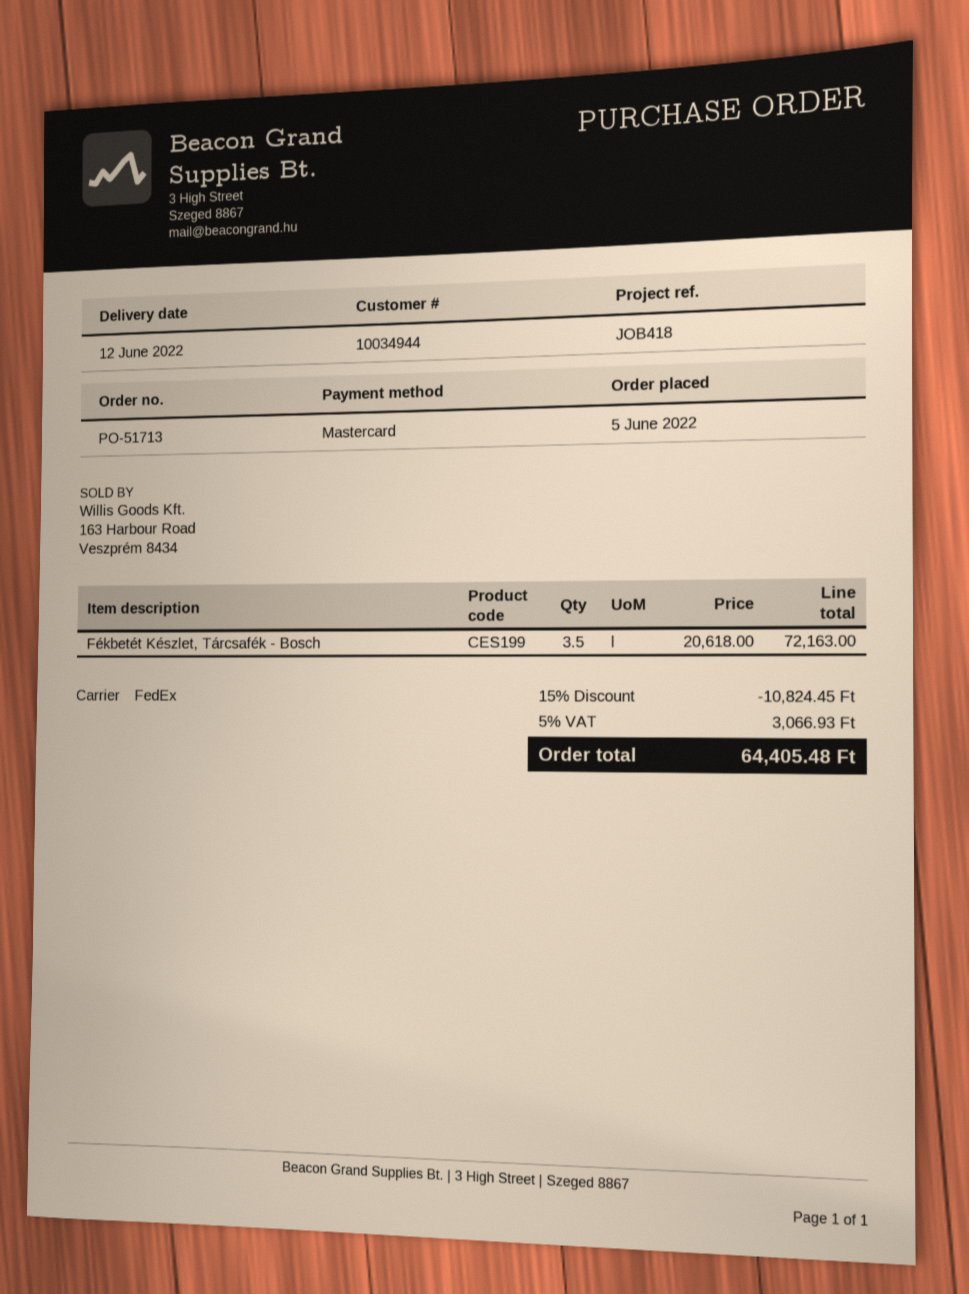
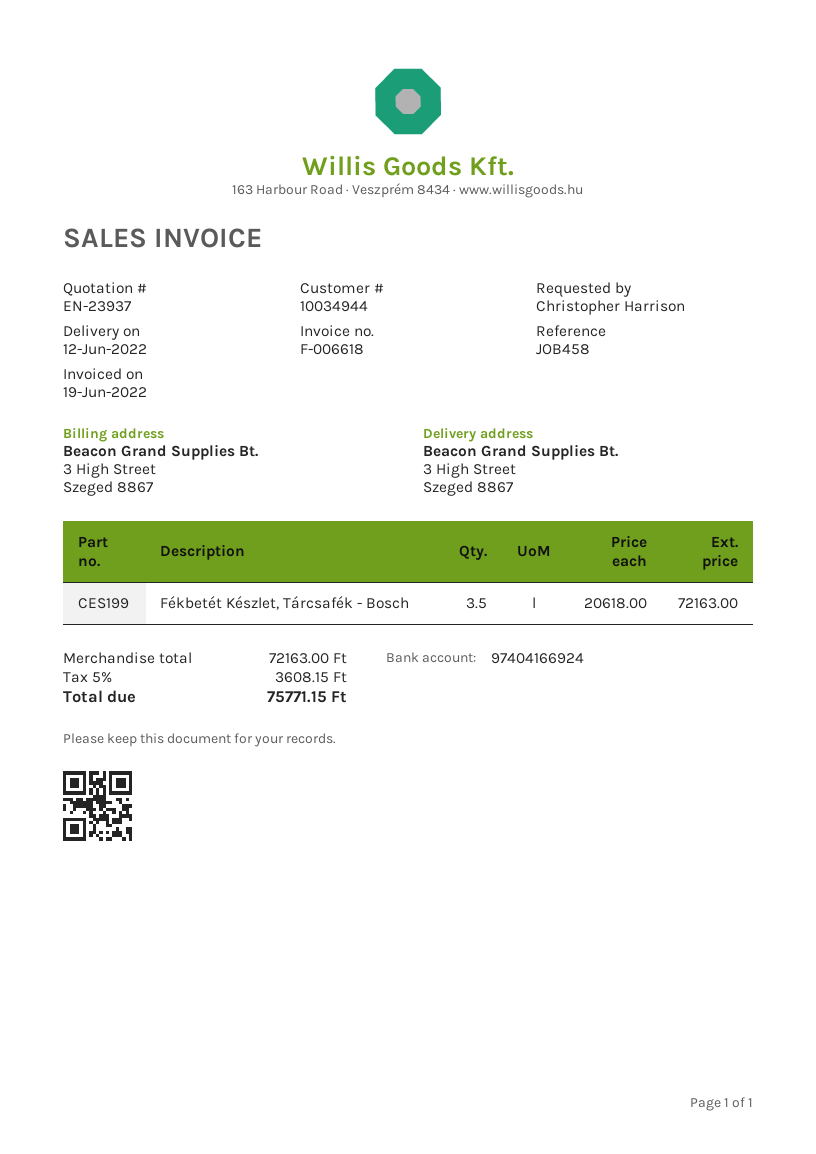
reference: JOB418 -> JOB458
discount: 15% = 10824.45 -> none
tax: 5% = 3066.93 -> 5% = 3608.15
total: 64405.48 -> 75771.15

